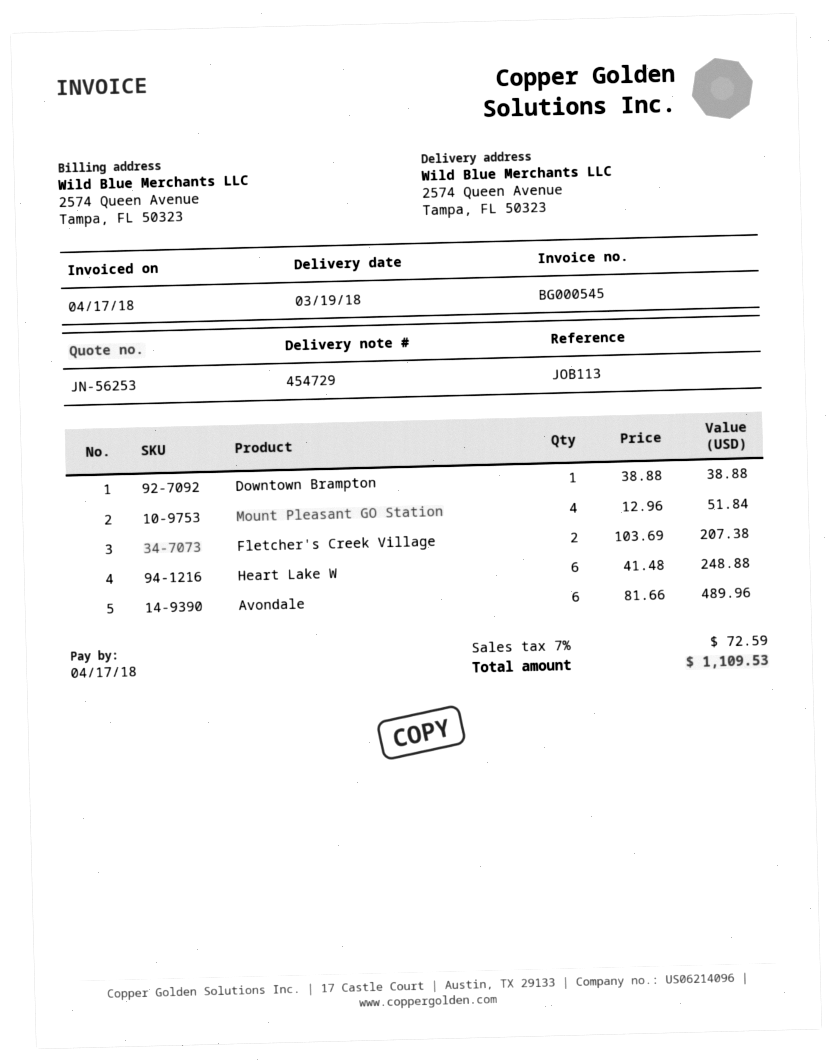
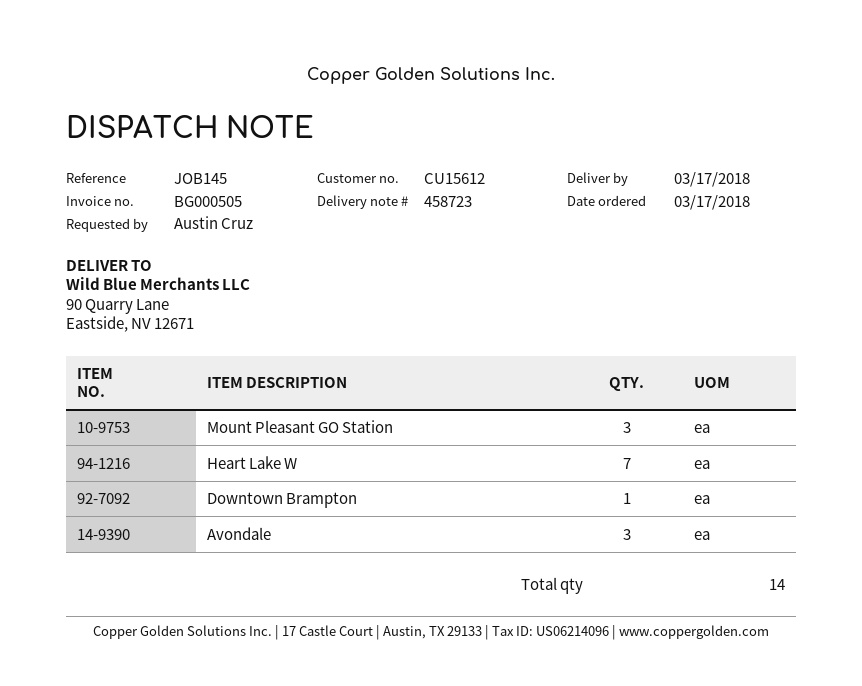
delivery note number: 454729 -> 458723
delivery date: 2018-03-19 -> 2018-03-17
invoice number: BG000545 -> BG000505
reference: JOB113 -> JOB145
ship to: 2574 Queen Avenue, Tampa, FL 50323 -> 90 Quarry Lane, Eastside, NV 12671
Mount Pleasant GO Station: 4 -> 3
Fletcher's Creek Village: 2 -> none
Heart Lake W: 6 -> 7
Avondale: 6 -> 3

